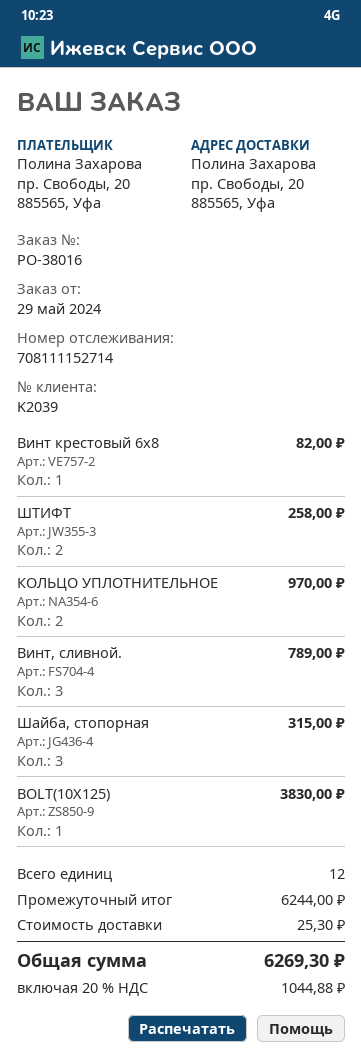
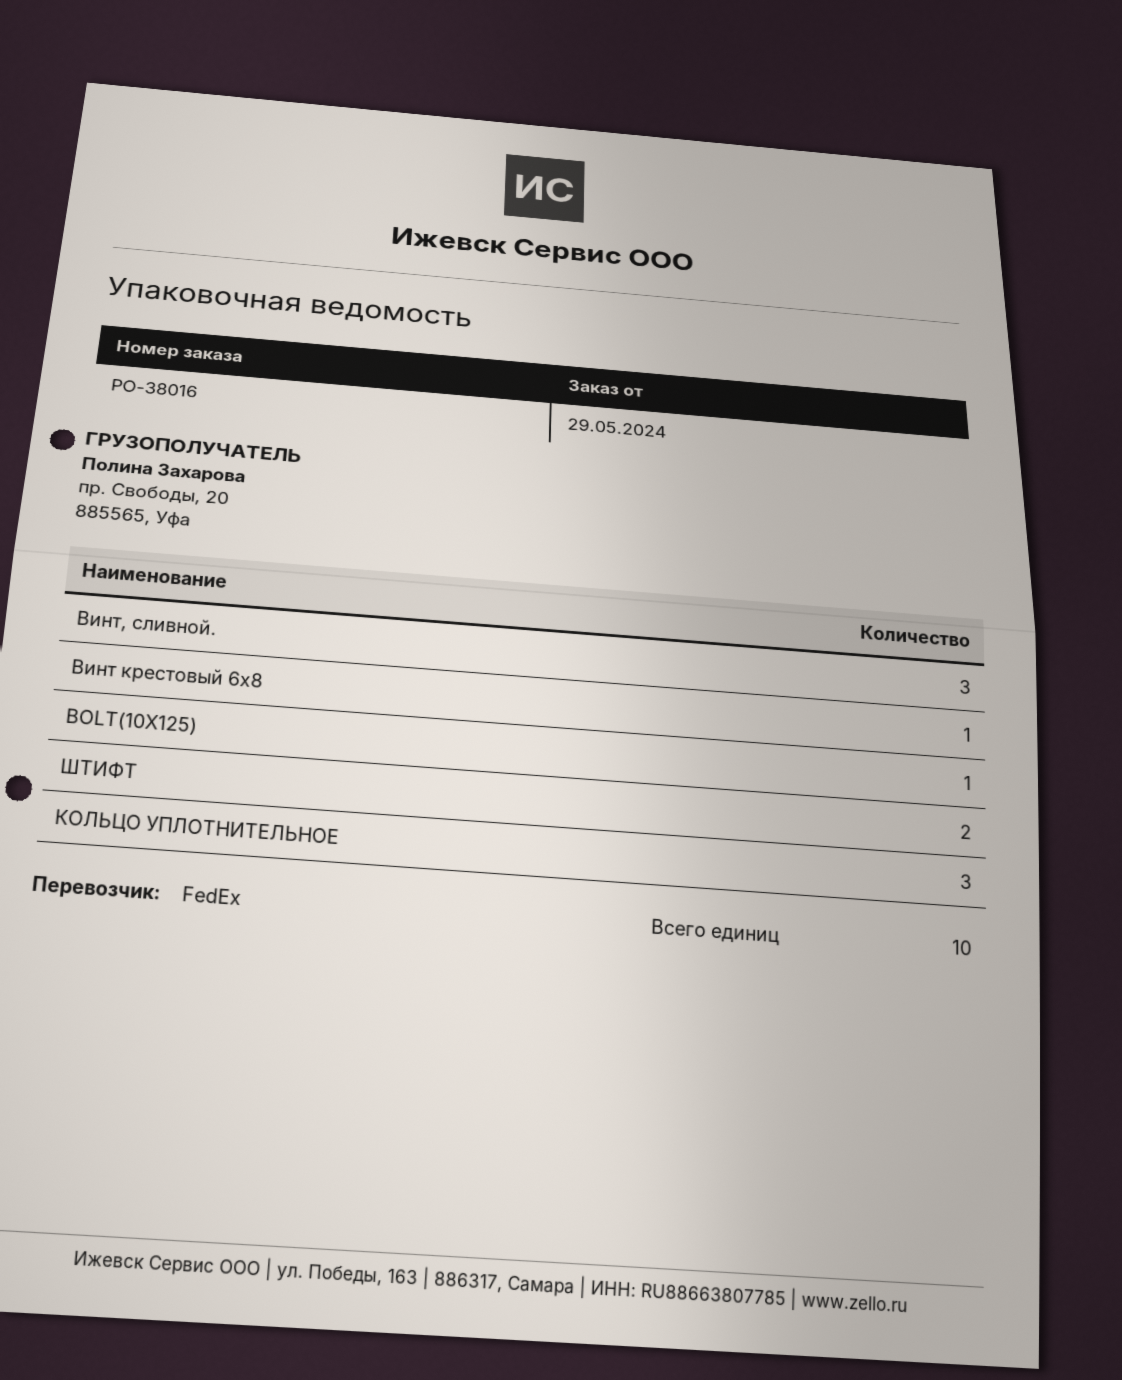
КОЛЬЦО УПЛОТНИТЕЛЬНОЕ: 2 -> 3
Шайба, стопорная: 3 -> none
total quantity: 12 -> 10

